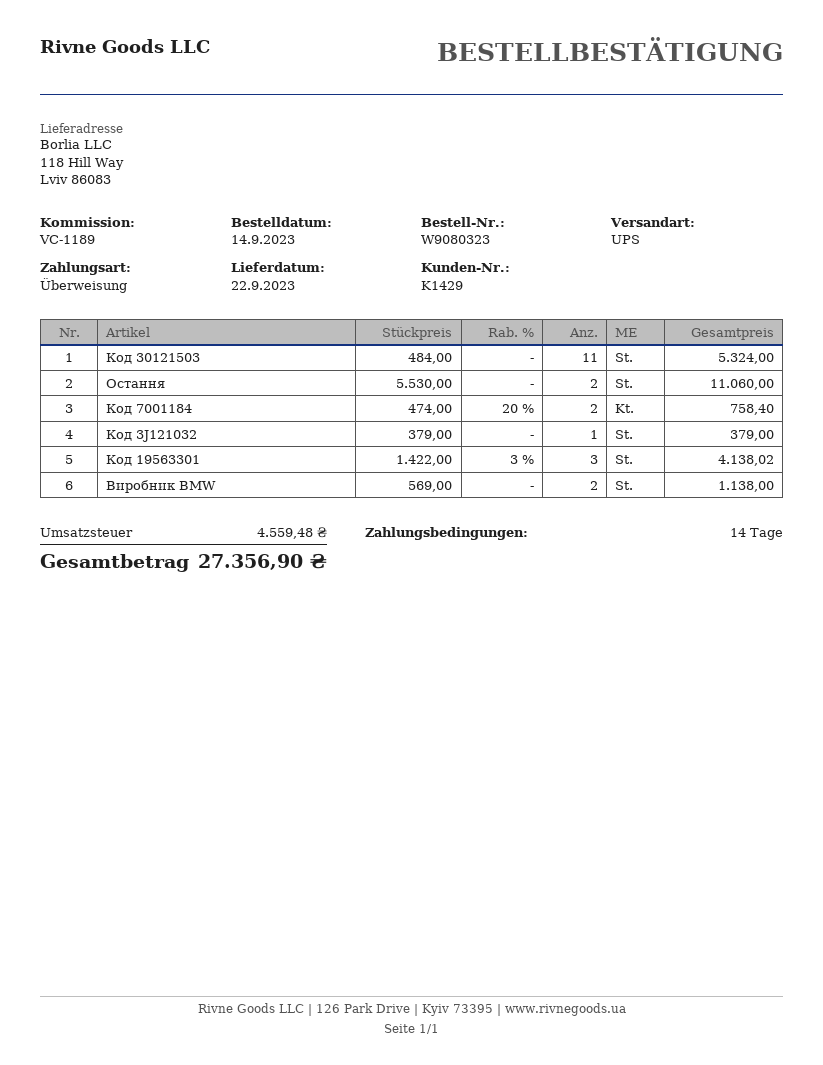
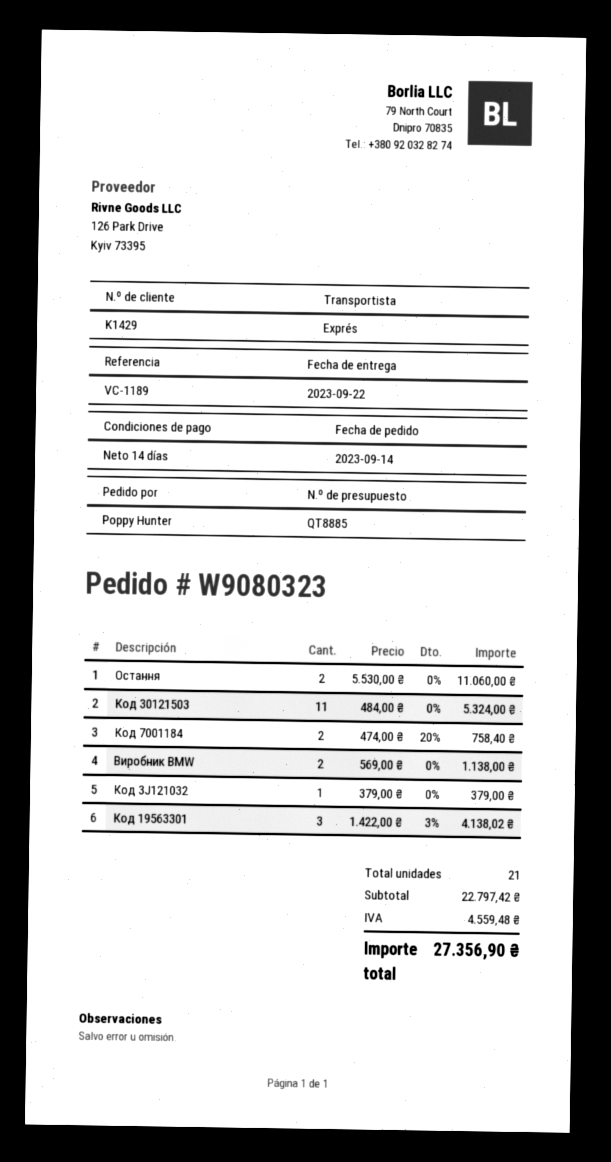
shipping method: UPS -> express

